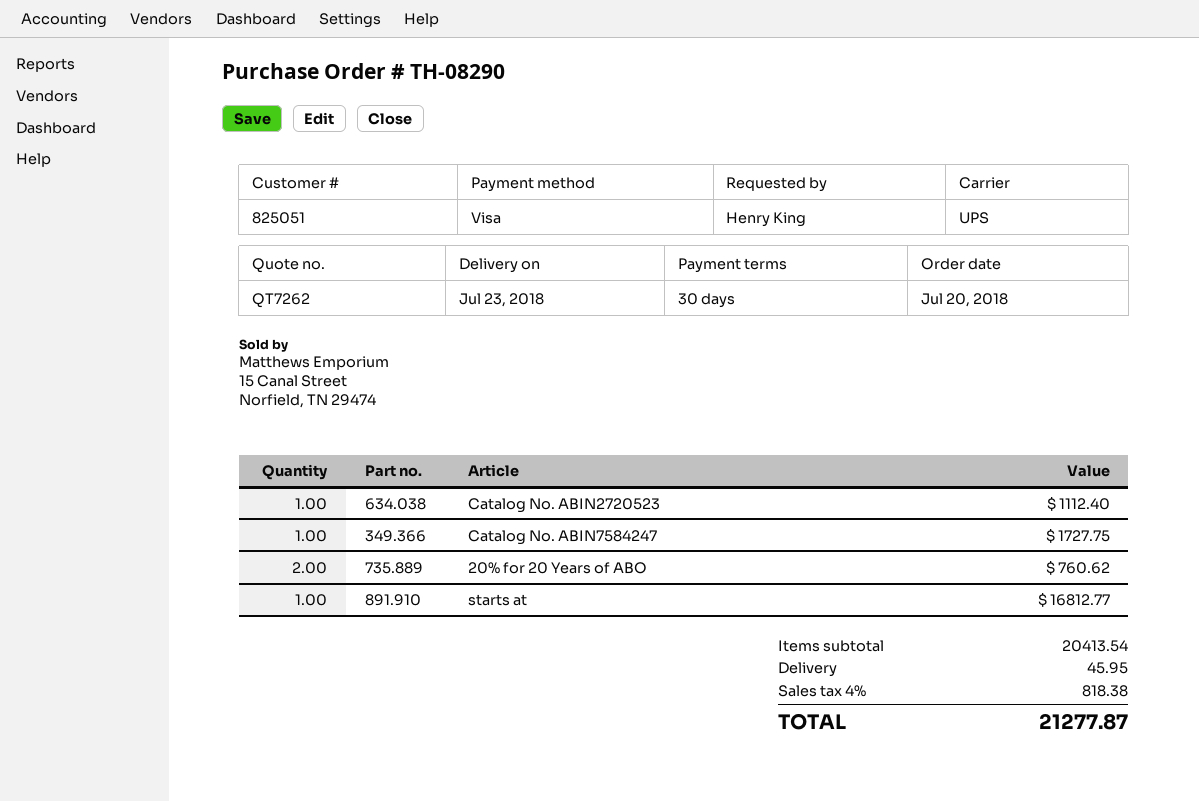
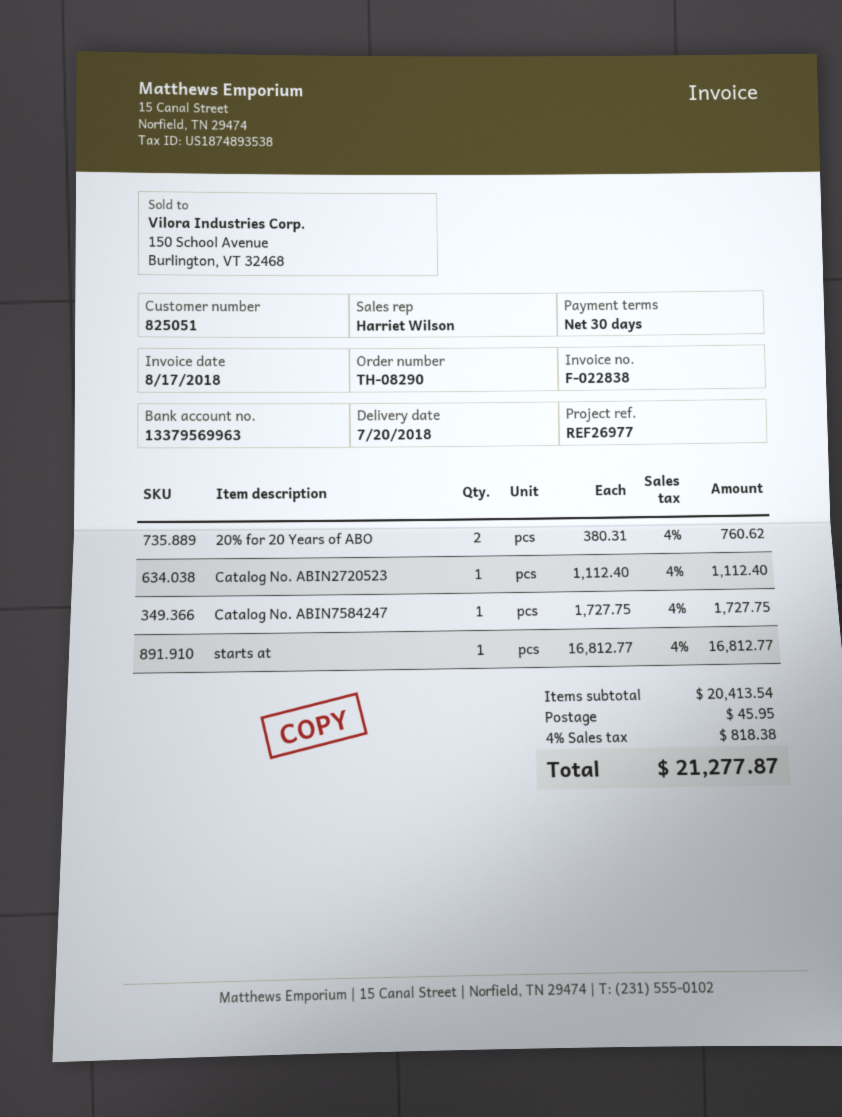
delivery date: 2018-07-23 -> 2018-07-20

